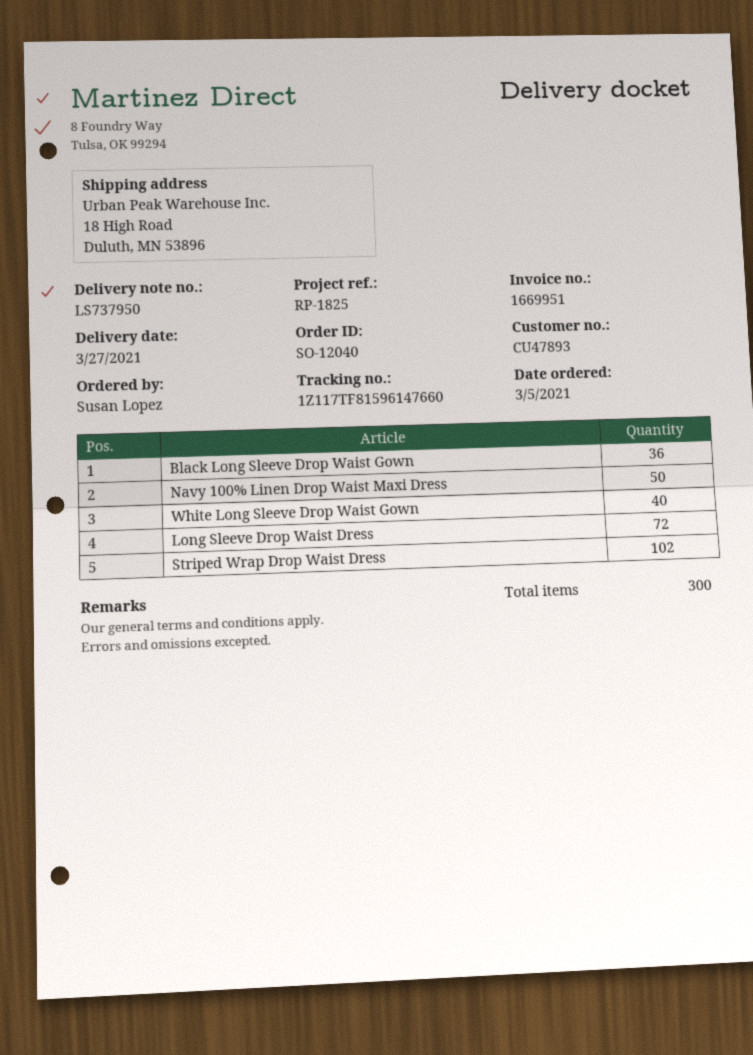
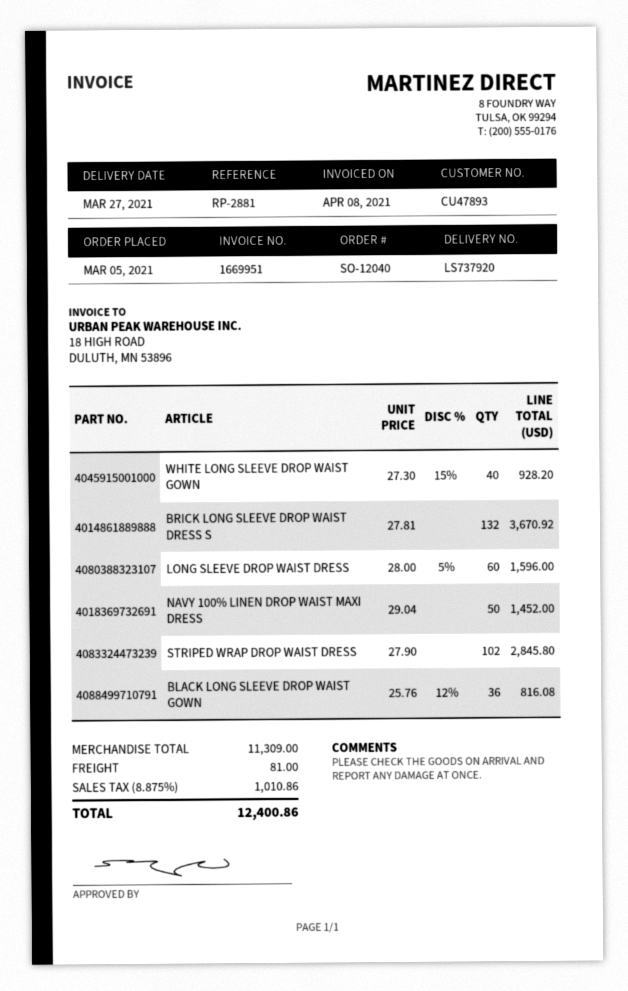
delivery note number: LS737950 -> LS737920
reference: RP-1825 -> RP-2881
Long Sleeve Drop Waist Dress: 72 -> 60
BRICK LONG SLEEVE DROP WAIST DRESS S: none -> 132

